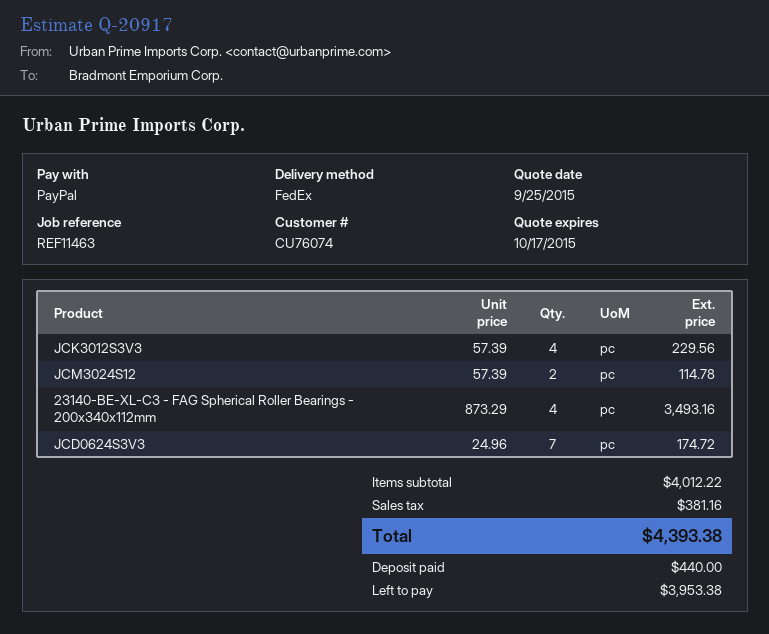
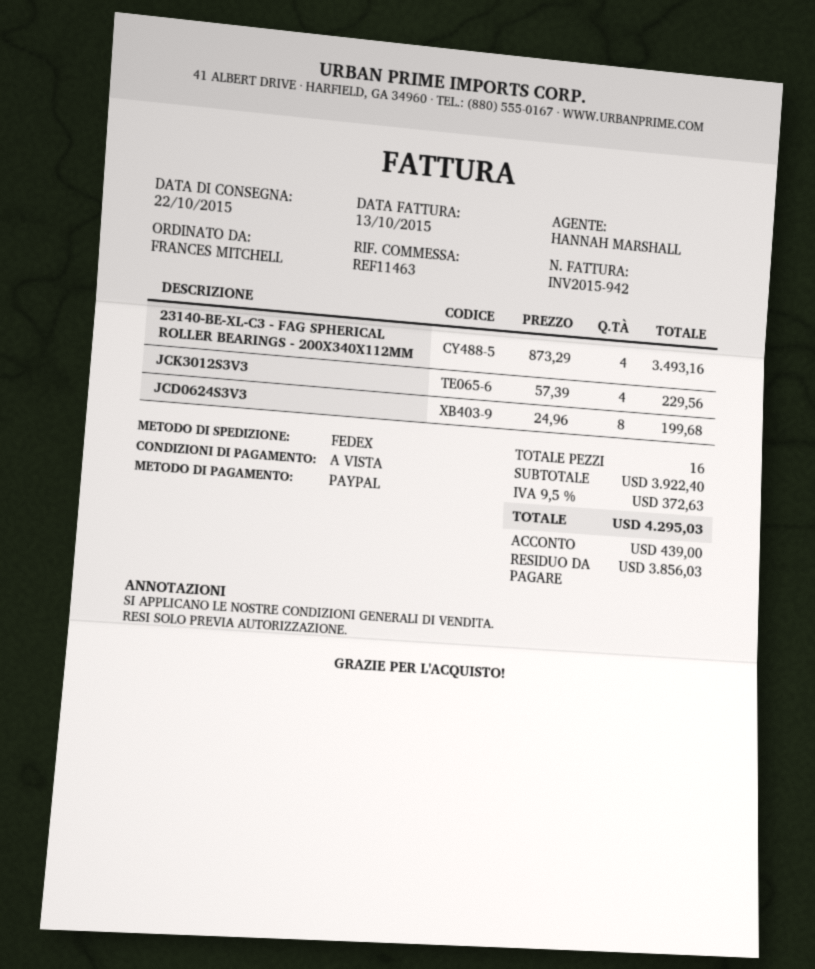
JCM3024S12: 2 x 57.39 = 114.78 -> none
JCD0624S3V3: 7 x 24.96 = 174.72 -> 8 x 24.96 = 199.68
subtotal: 4012.22 -> 3922.40
tax: 381.16 -> 372.63
total: 4393.38 -> 4295.03
deposit: 440.00 -> 439.00
balance: 3953.38 -> 3856.03

